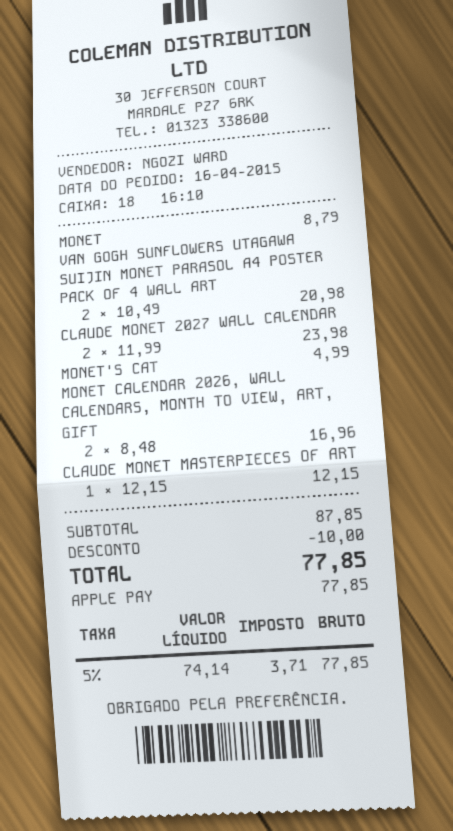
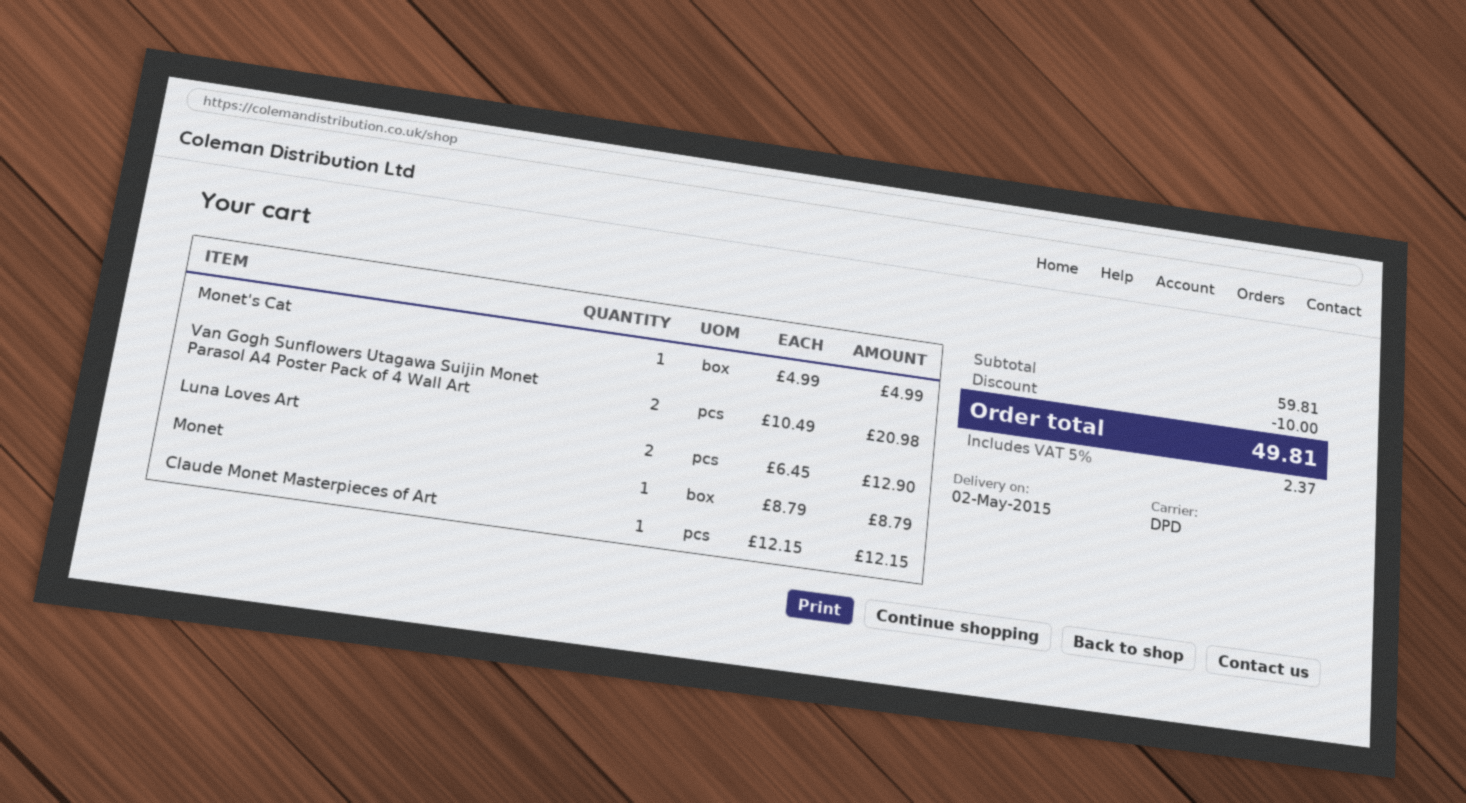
CLAUDE MONET 2027 WALL CALENDAR: 2 x 11.99 = 23.98 -> none
MONET CALENDAR 2026, WALL CALENDARS, MONTH TO VIEW, ART, GIFT: 2 x 8.48 = 16.96 -> none
Luna Loves Art: none -> 2 x 6.45 = 12.90
subtotal: 87.85 -> 59.81
tax: 5% = 3.71 -> 5% = 2.37
total: 77.85 -> 49.81

